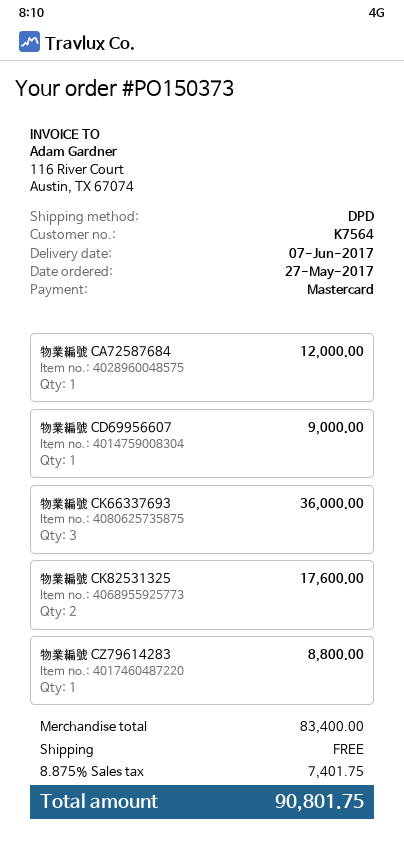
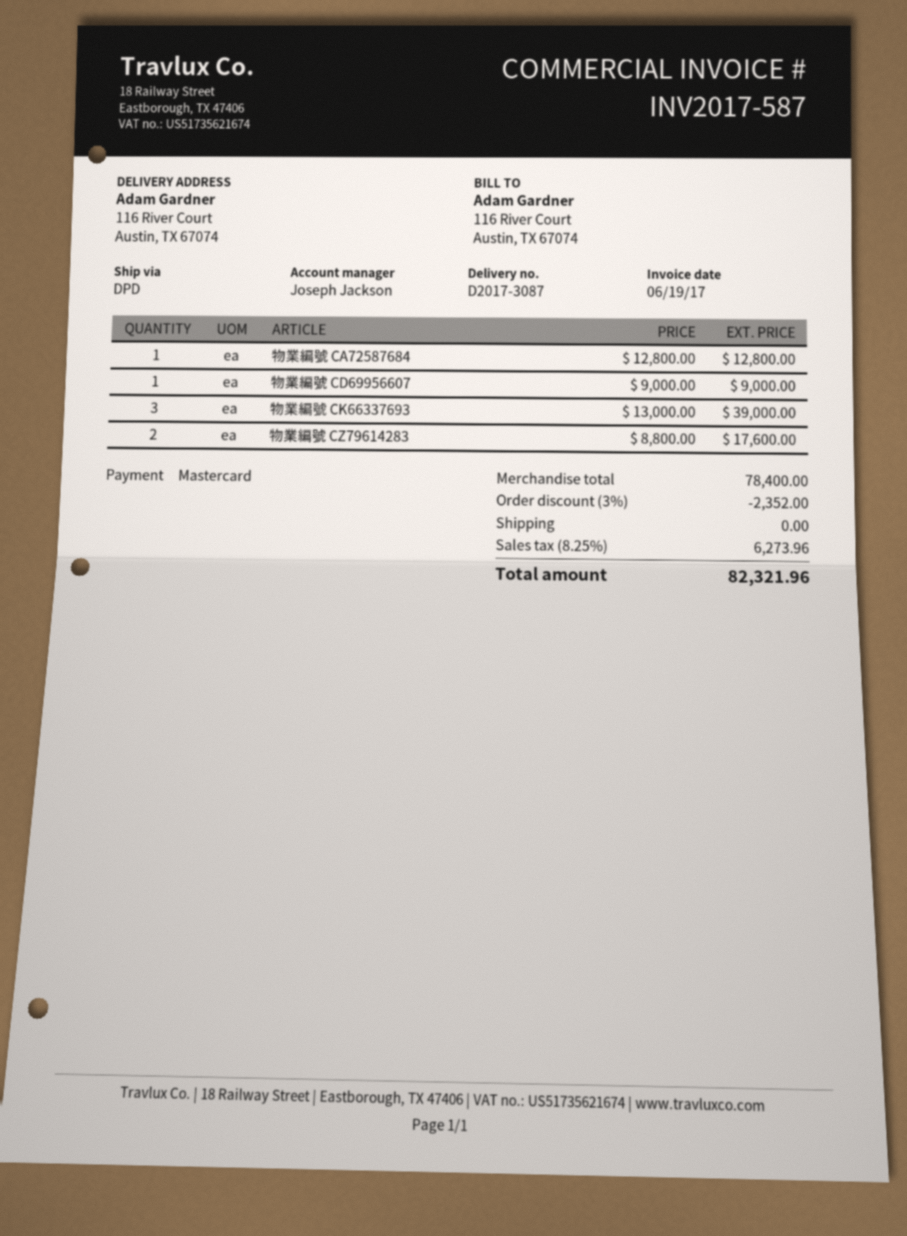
物業編號 CA72587684: 1 for 12000.00 -> 1 for 12800.00
物業編號 CK66337693: 3 for 36000.00 -> 3 for 39000.00
物業編號 CK82531325: 2 for 17600.00 -> none
物業編號 CZ79614283: 1 for 8800.00 -> 2 for 17600.00
subtotal: 83400.00 -> 78400.00
discount: none -> 3% = 2352.00
tax: 8.875% = 7401.75 -> 8.25% = 6273.96
total: 90801.75 -> 82321.96

